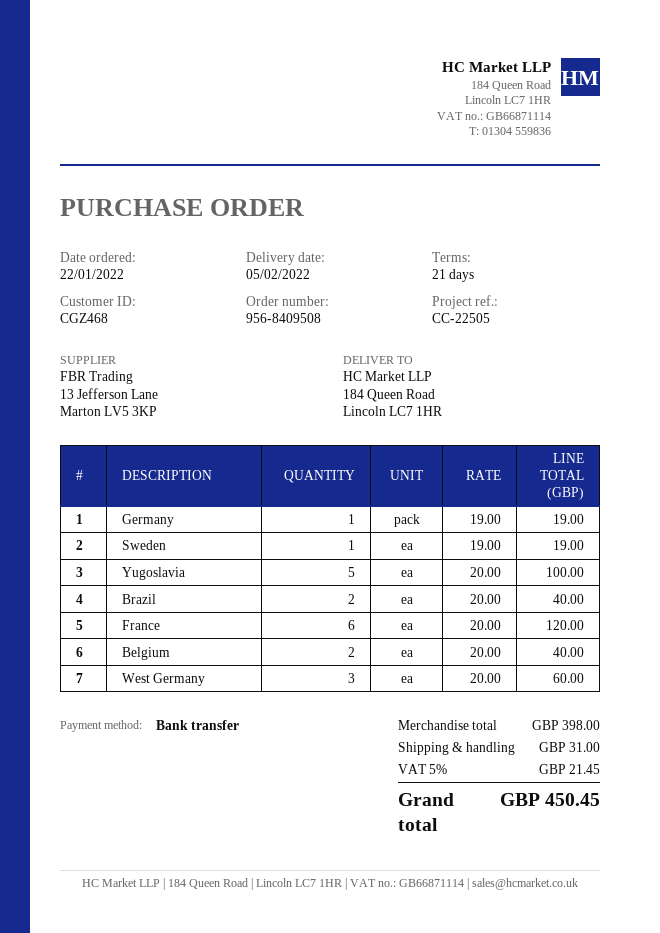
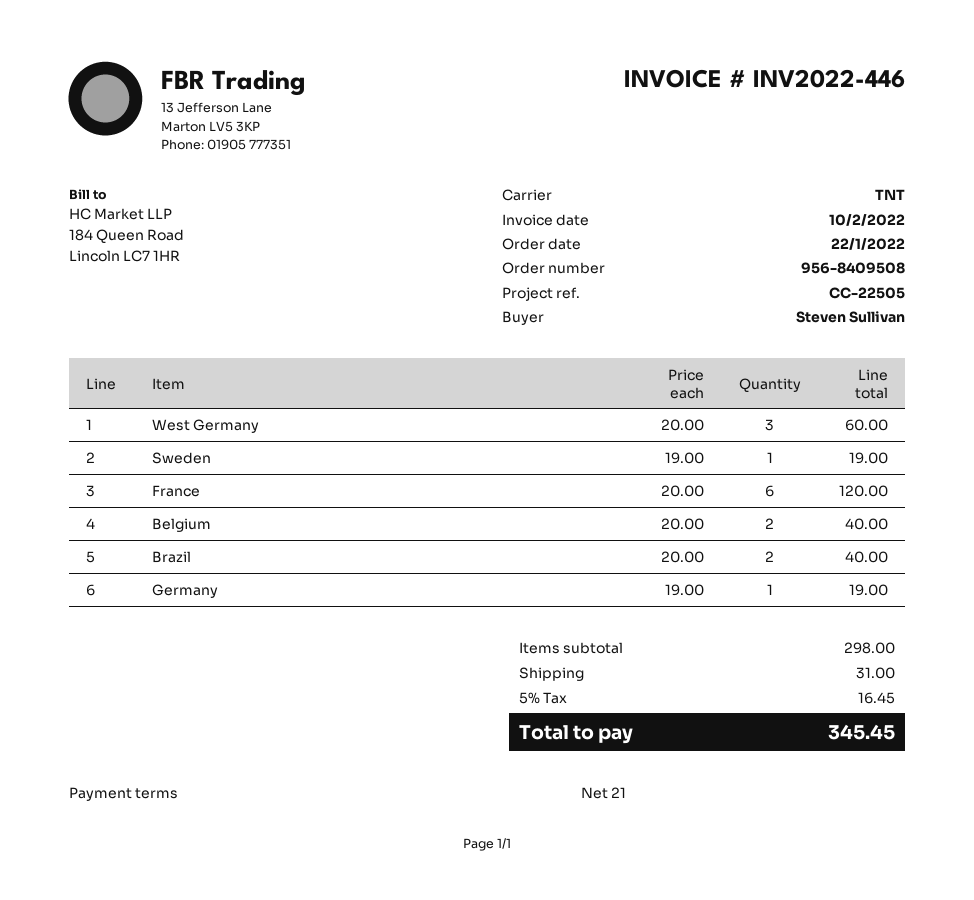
Yugoslavia: 5 x 20.00 = 100.00 -> none
subtotal: 398.00 -> 298.00
tax: 5% = 21.45 -> 5% = 16.45
total: 450.45 -> 345.45

